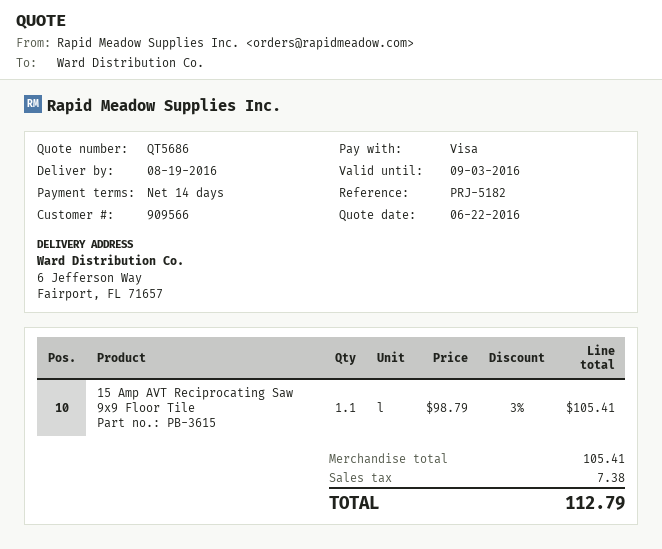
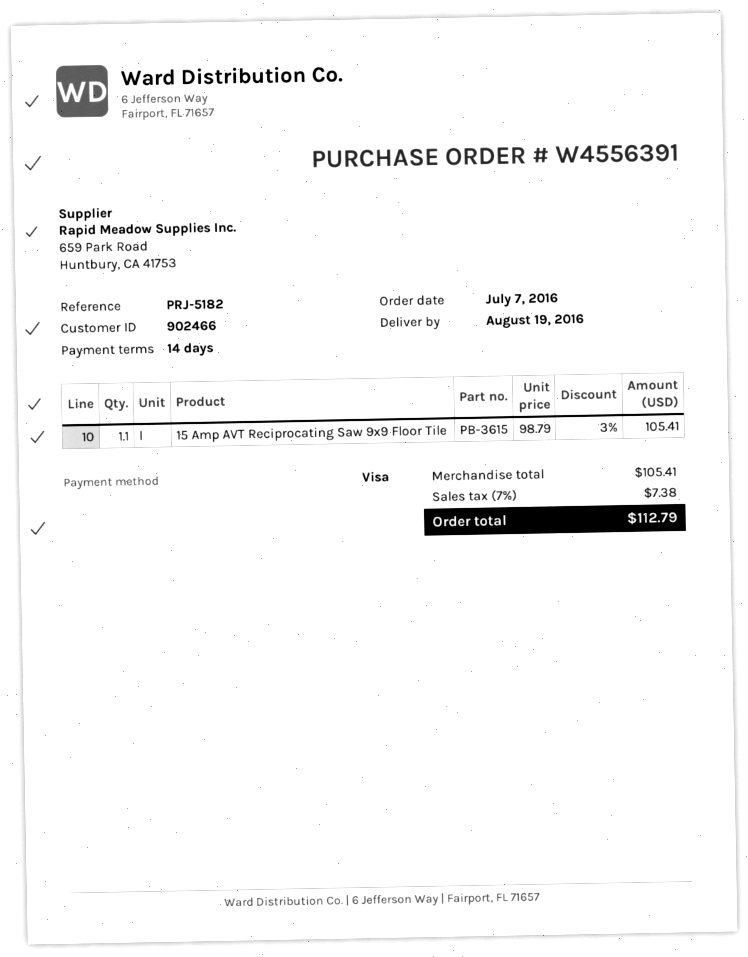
customer number: 909566 -> 902466

